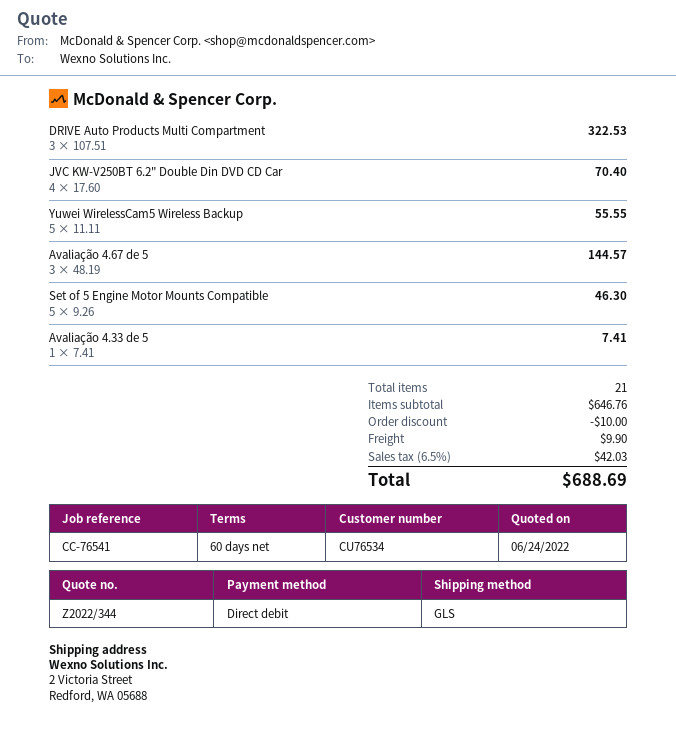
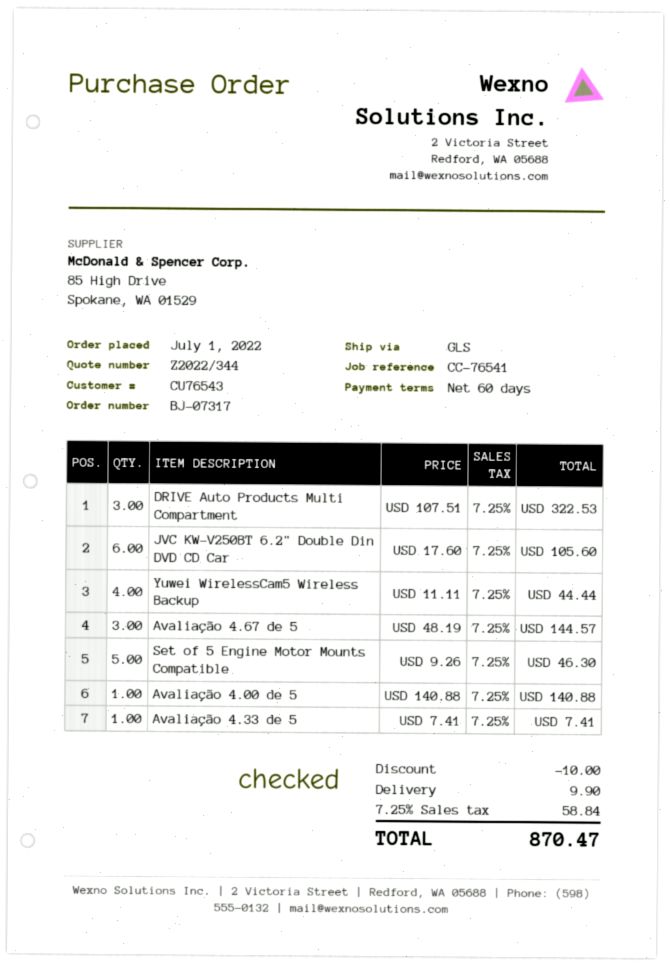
customer number: CU76534 -> CU76543
JVC KW-V250BT 6.2" Double Din DVD CD Car: 4 x 17.60 = 70.40 -> 6 x 17.60 = 105.60
Yuwei WirelessCam5 Wireless Backup: 5 x 11.11 = 55.55 -> 4 x 11.11 = 44.44
Avaliação 4.00 de 5: none -> 1 x 140.88 = 140.88
tax: 6.5% = 42.03 -> 7.25% = 58.84
total: 688.69 -> 870.47

